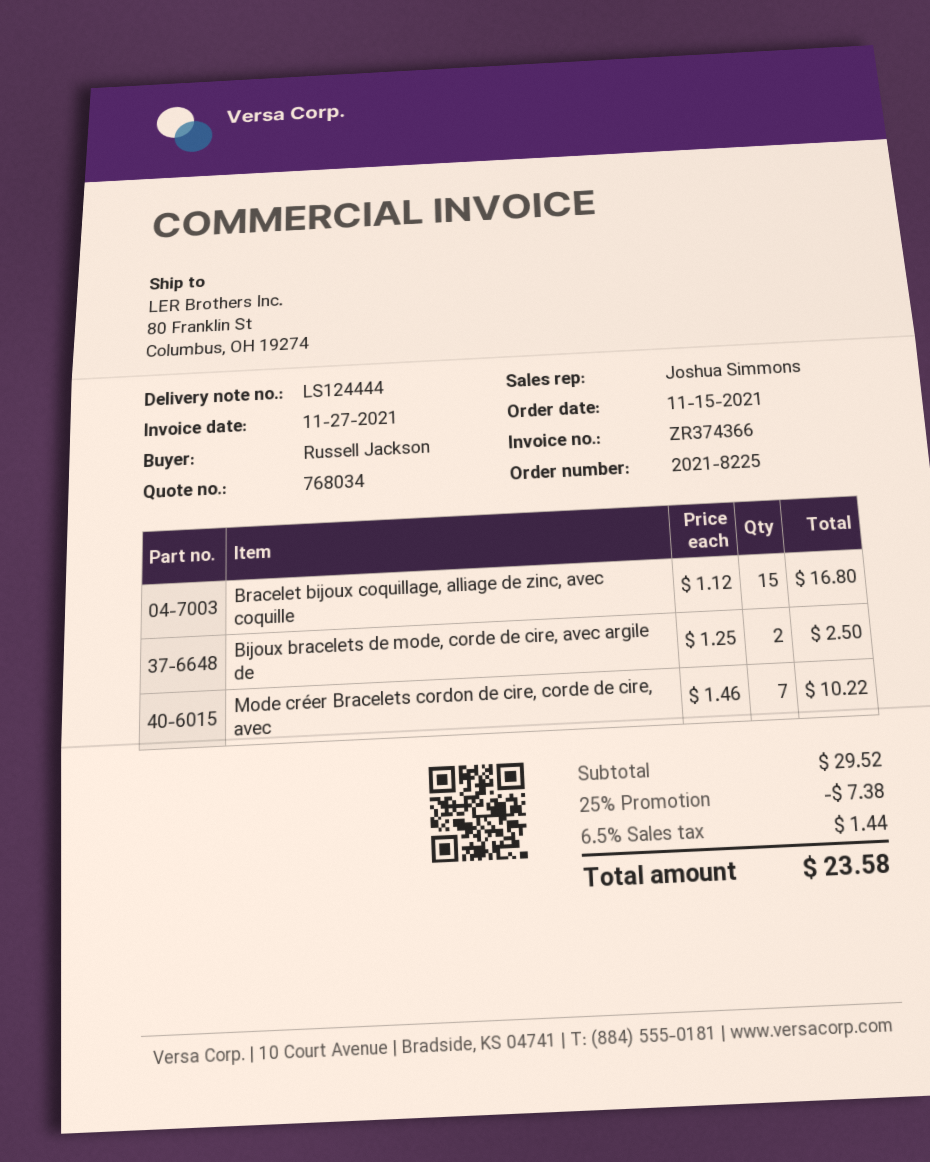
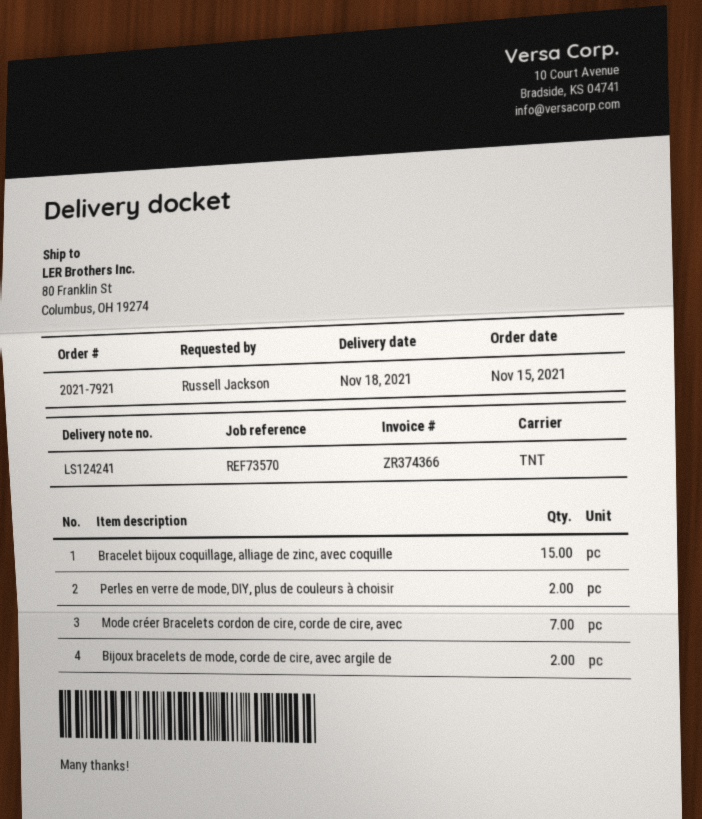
order number: 2021-8225 -> 2021-7921
delivery note number: LS124444 -> LS124241
Perles en verre de mode, DIY, plus de couleurs à choisir: none -> 2

